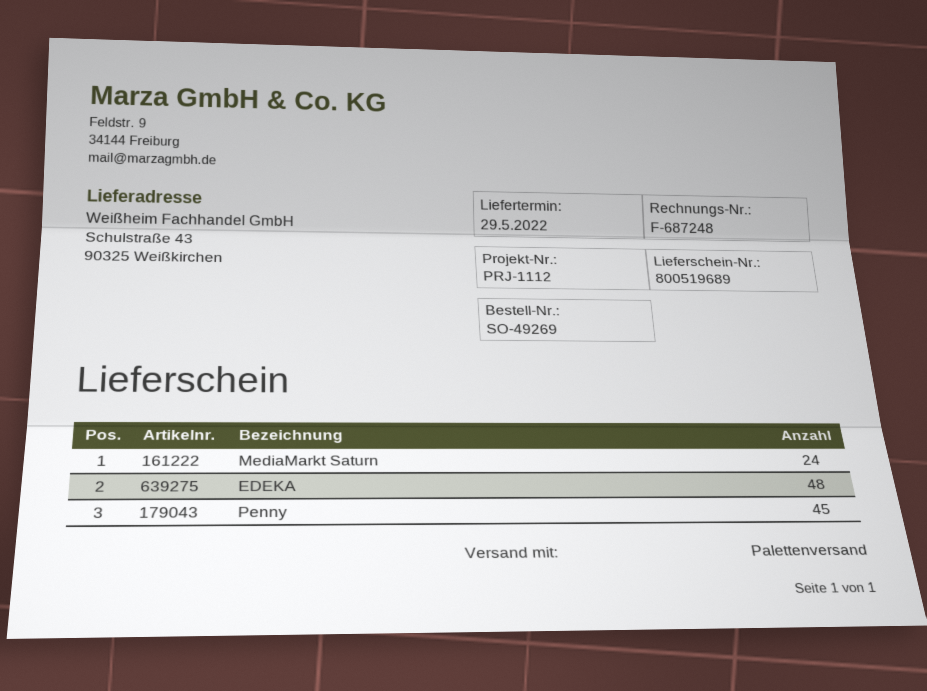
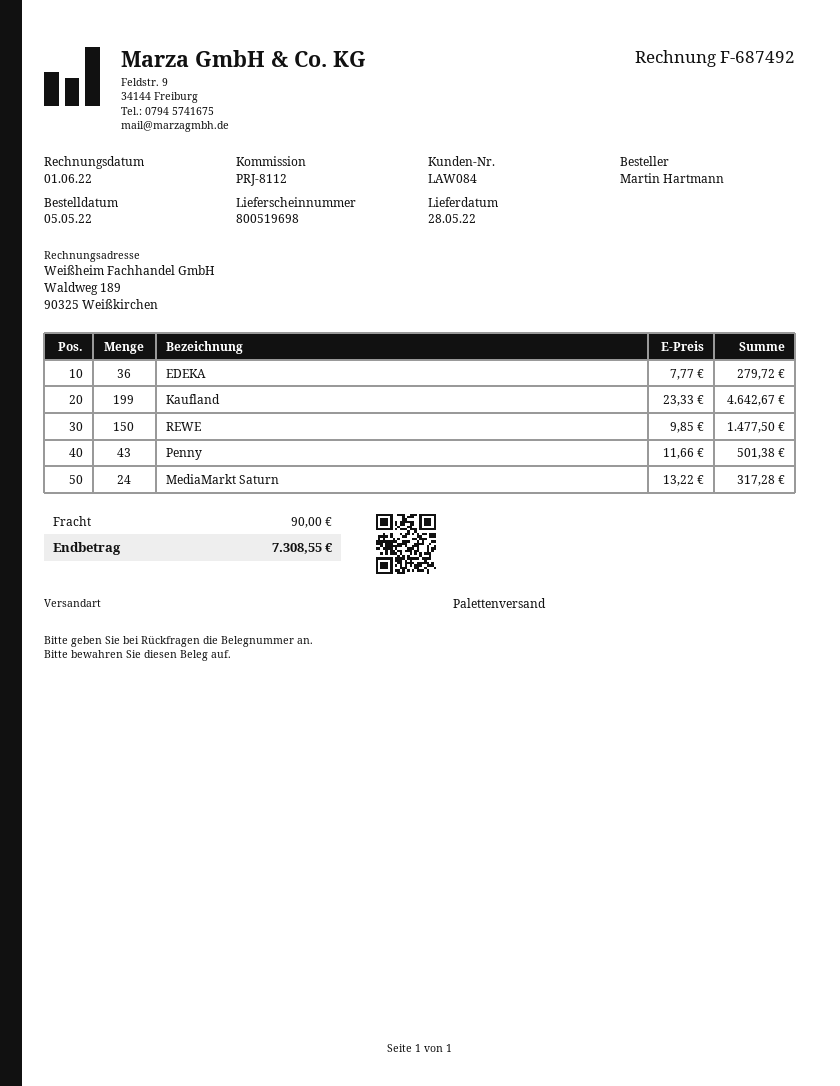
delivery note number: 800519689 -> 800519698
delivery date: 2022-05-29 -> 2022-05-28
invoice number: F-687248 -> F-687492
reference: PRJ-1112 -> PRJ-8112
EDEKA: 48 -> 36
Penny: 45 -> 43
Kaufland: none -> 199
REWE: none -> 150

